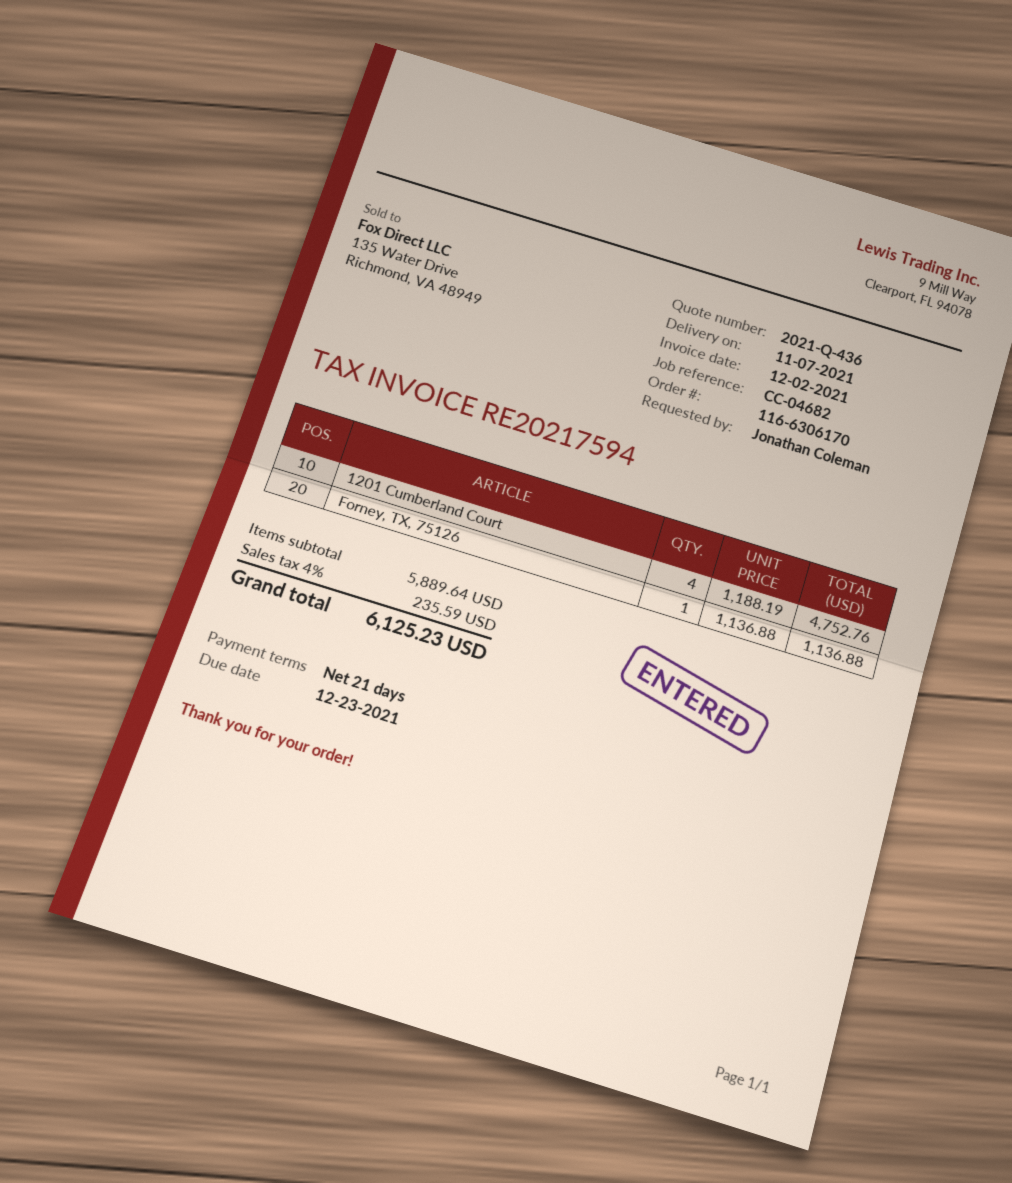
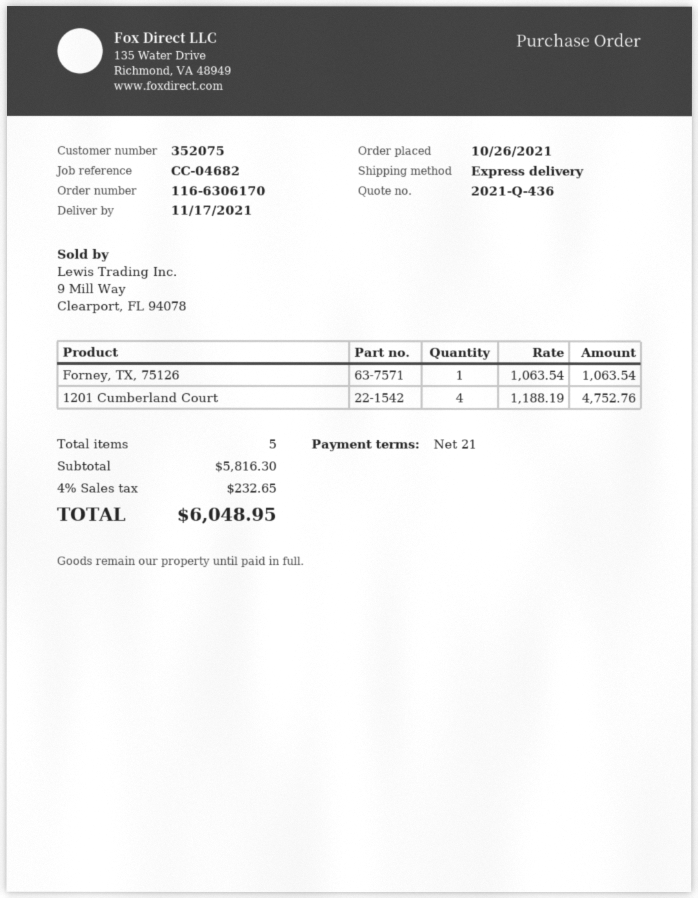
delivery date: 2021-11-07 -> 2021-11-17
Forney, TX, 75126: 1 x 1136.88 = 1136.88 -> 1 x 1063.54 = 1063.54
subtotal: 5889.64 -> 5816.30
tax: 4% = 235.59 -> 4% = 232.65
total: 6125.23 -> 6048.95

